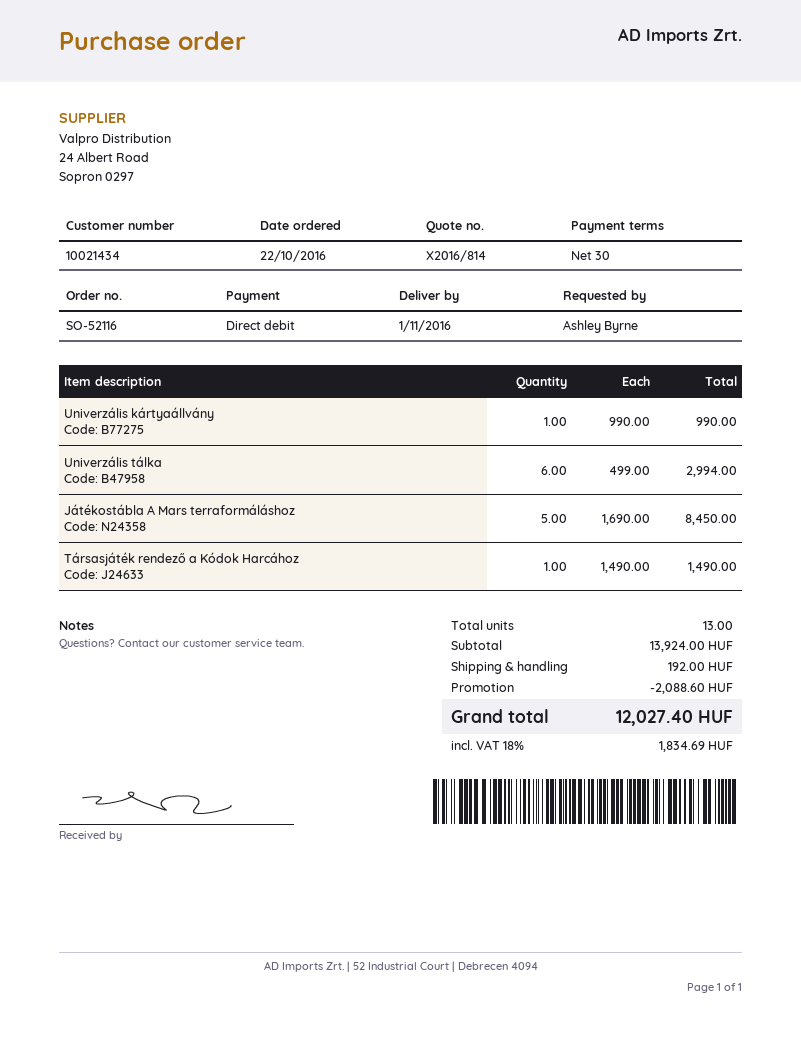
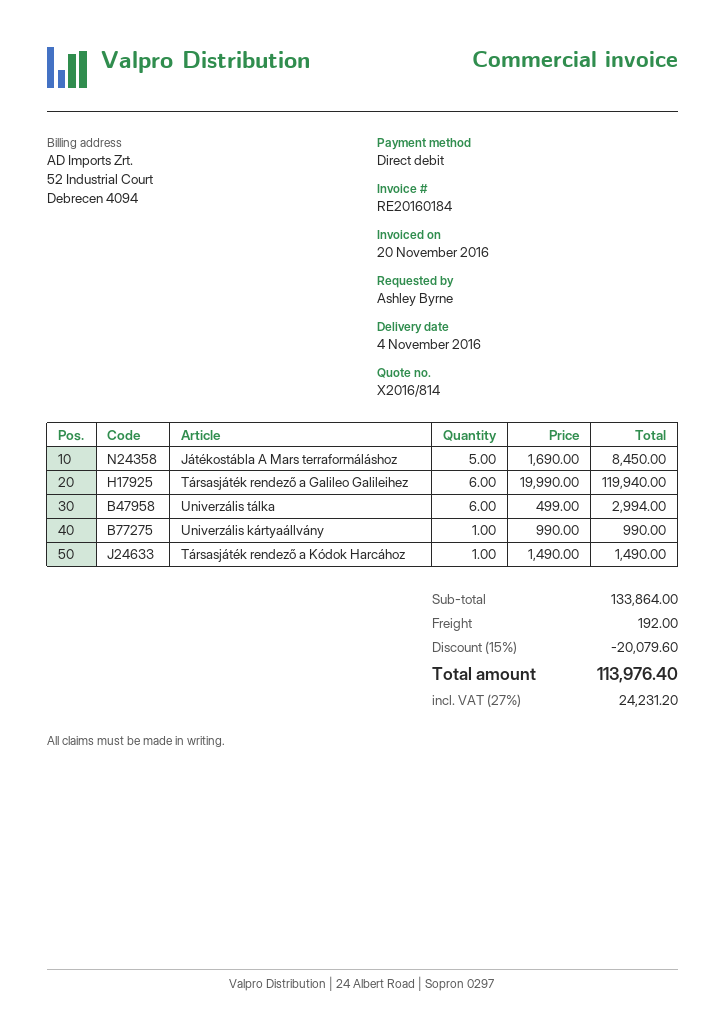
delivery date: 2016-11-01 -> 2016-11-04
Társasjáték rendező a Galileo Galileihez: none -> 6 x 19990.00 = 119940.00
subtotal: 13924.00 -> 133864.00
discount: 2088.60 -> 20079.60
tax: 18% = 1834.69 -> 27% = 24231.20
total: 12027.40 -> 113976.40

